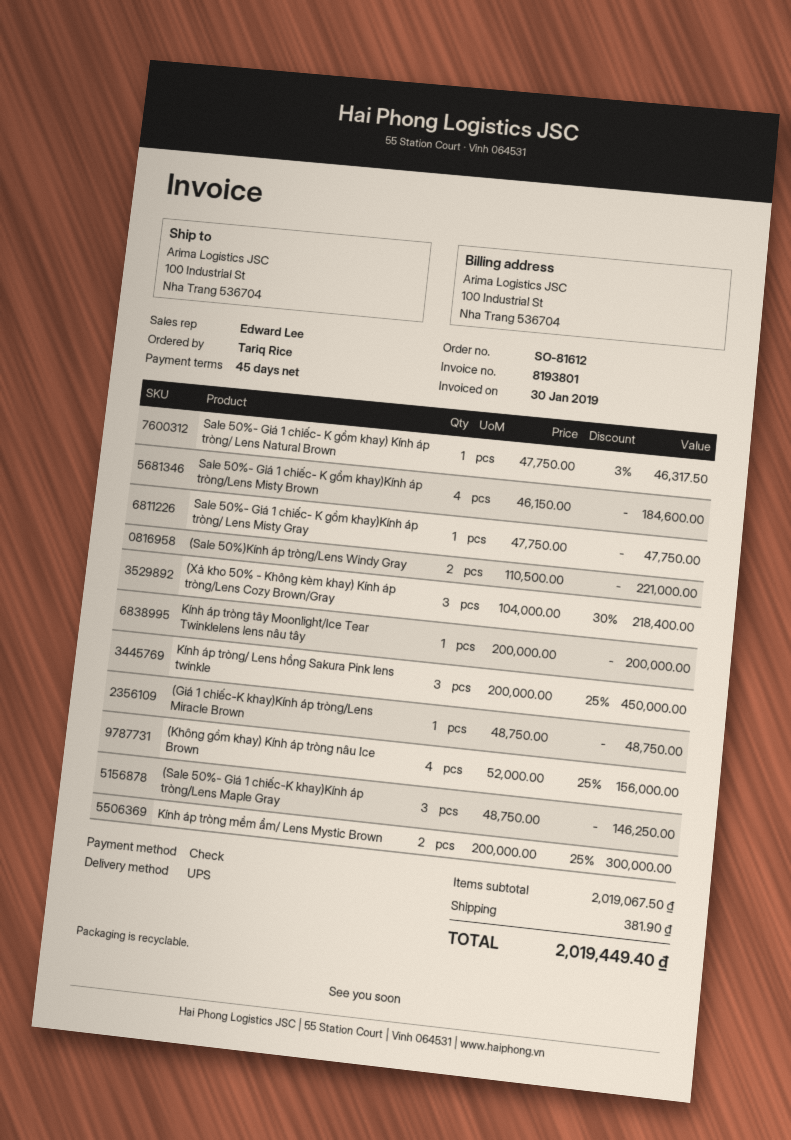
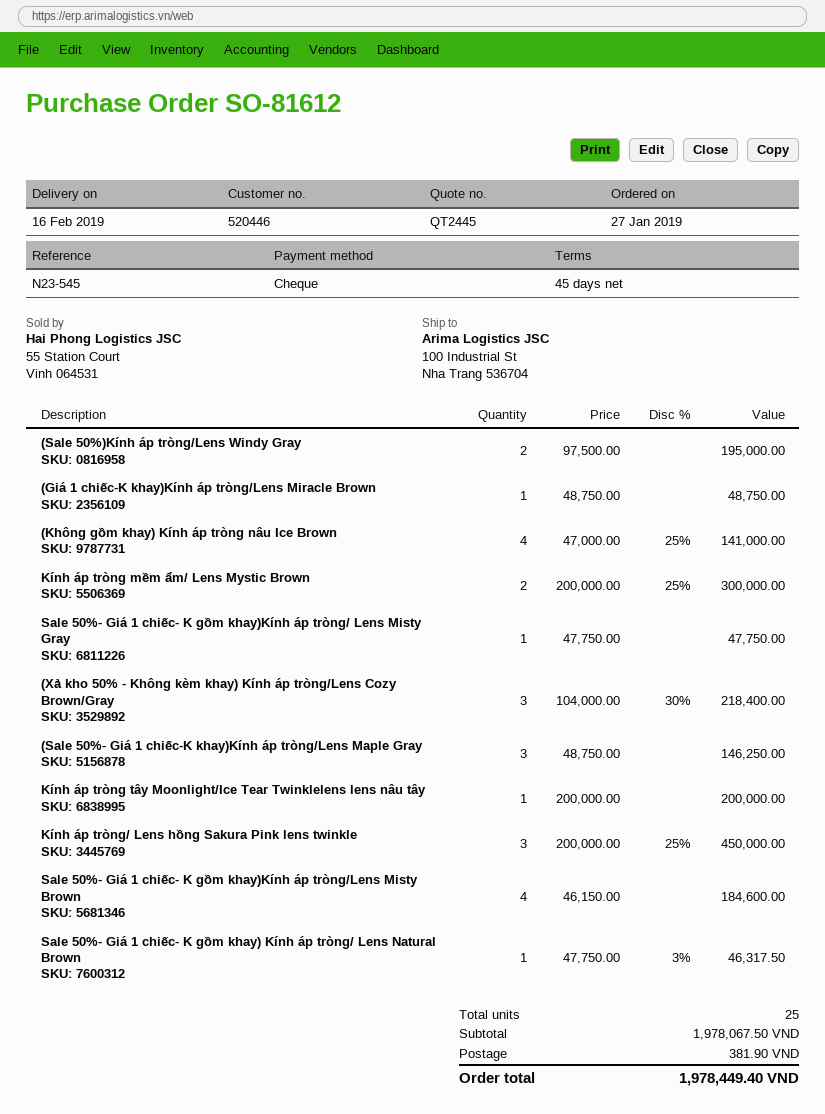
(Sale 50%)Kính áp tròng/Lens Windy Gray: 2 x 110500.00 = 221000.00 -> 2 x 97500.00 = 195000.00
(Không gồm khay) Kính áp tròng nâu Ice Brown: 4 x 52000.00 - 25% = 156000.00 -> 4 x 47000.00 - 25% = 141000.00
subtotal: 2019067.50 -> 1978067.50
total: 2019449.40 -> 1978449.40

